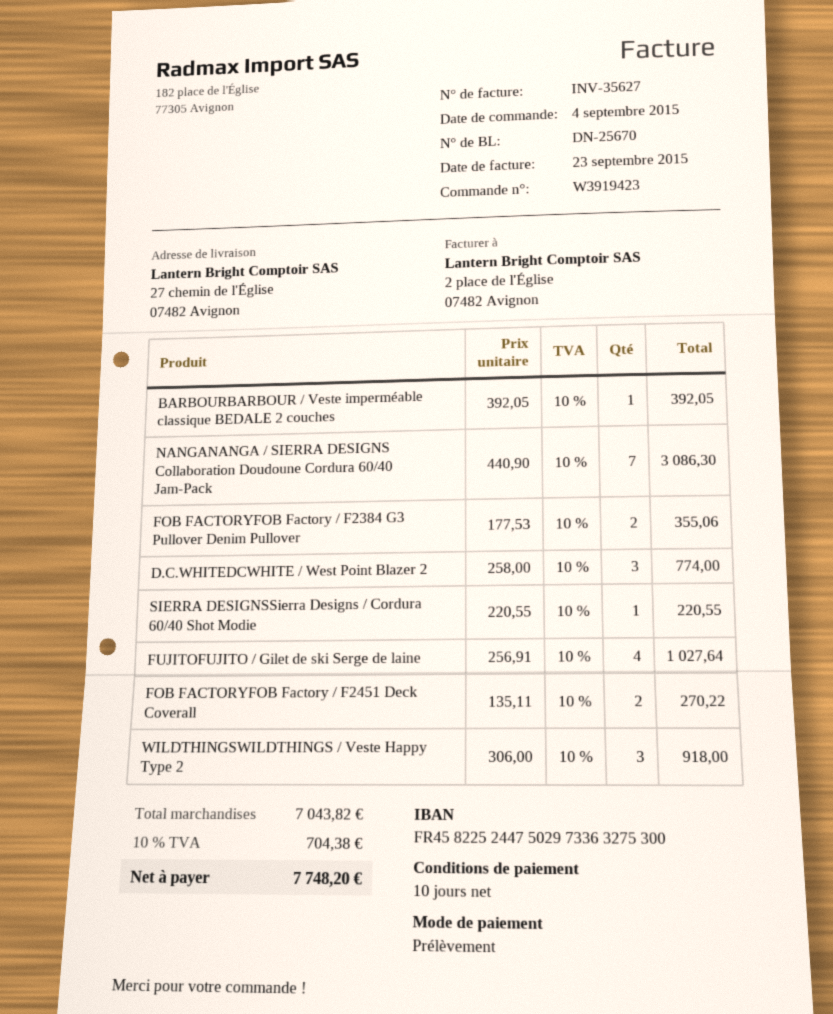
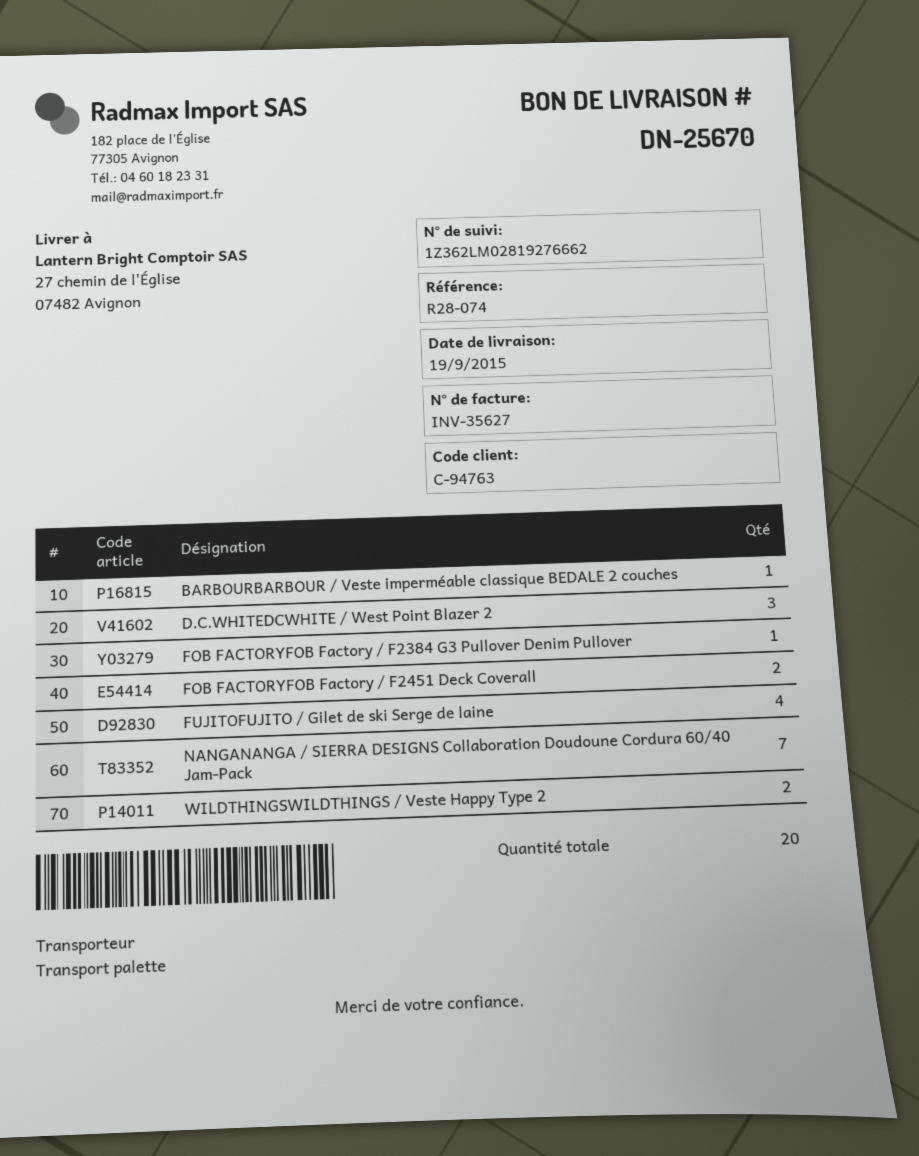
FOB FACTORYFOB Factory / F2384 G3 Pullover Denim Pullover: 2 -> 1
SIERRA DESIGNSSierra Designs / Cordura 60/40 Shot Modie: 1 -> none
WILDTHINGSWILDTHINGS / Veste Happy Type 2: 3 -> 2

